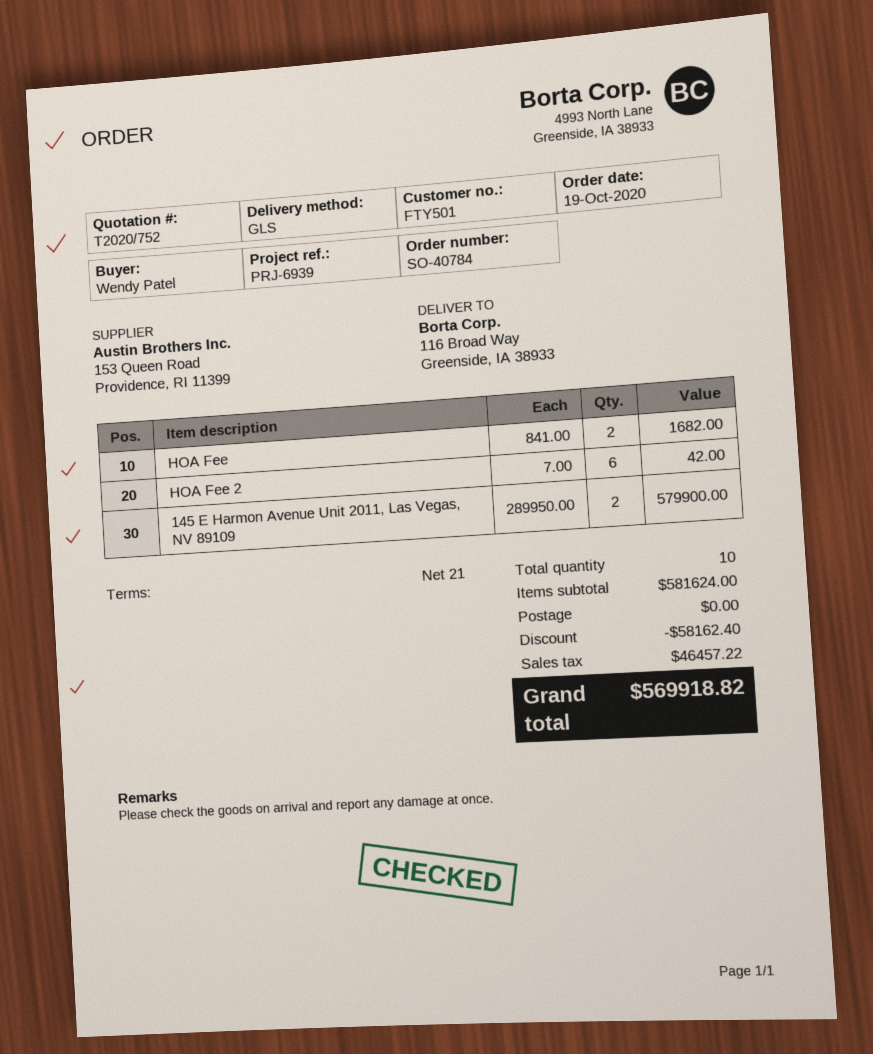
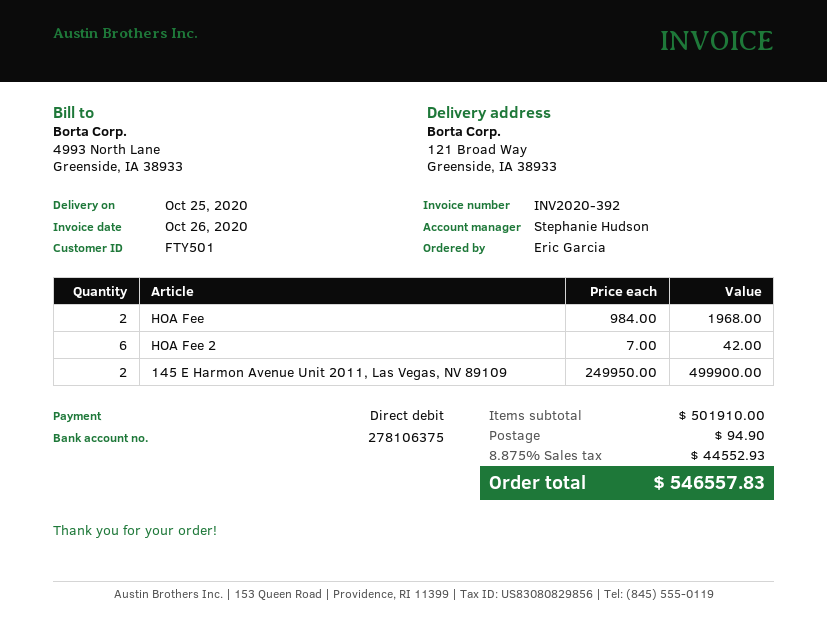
ordered by: Wendy Patel -> Eric Garcia
ship to: 116 Broad Way, Greenside, IA 38933 -> 121 Broad Way, Greenside, IA 38933
HOA Fee: 2 x 841.00 = 1682.00 -> 2 x 984.00 = 1968.00
145 E Harmon Avenue Unit 2011, Las Vegas, NV 89109: 2 x 289950.00 = 579900.00 -> 2 x 249950.00 = 499900.00
subtotal: 581624.00 -> 501910.00
discount: 58162.40 -> none
shipping: 0.00 -> 94.90
tax: 46457.22 -> 44552.93
total: 569918.82 -> 546557.83

